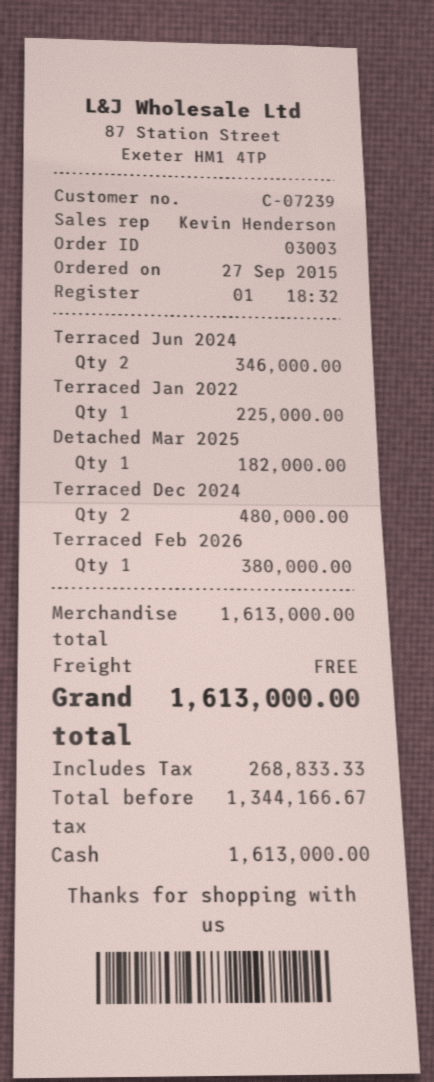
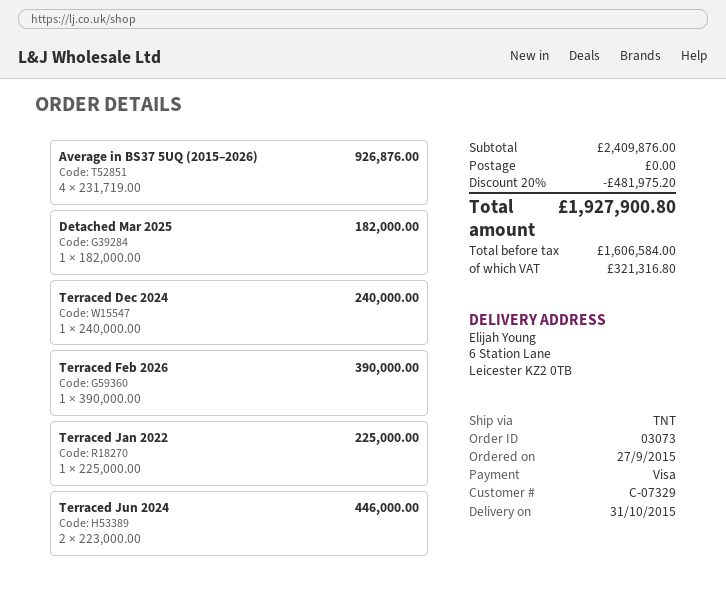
order number: 03003 -> 03073
customer number: C-07239 -> C-07329
payment method: cash -> Visa
Terraced Jun 2024: 2 for 346000.00 -> 2 for 446000.00
Terraced Dec 2024: 2 for 480000.00 -> 1 for 240000.00
Terraced Feb 2026: 1 for 380000.00 -> 1 for 390000.00
Average in BS37 5UQ (2015–2026): none -> 4 for 926876.00
subtotal: 1613000.00 -> 2409876.00
discount: none -> 20% = 481975.20
net: 1344166.67 -> 1606584.00
tax: 268833.33 -> 321316.80
total: 1613000.00 -> 1927900.80

